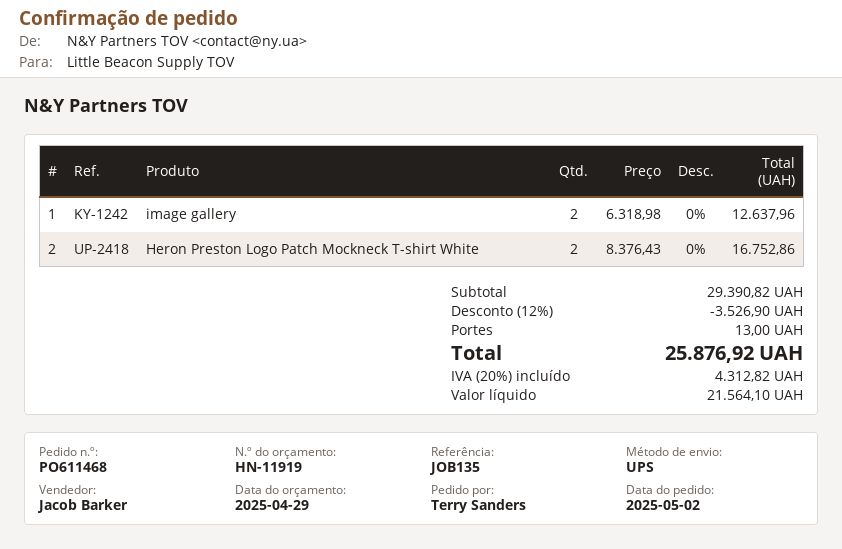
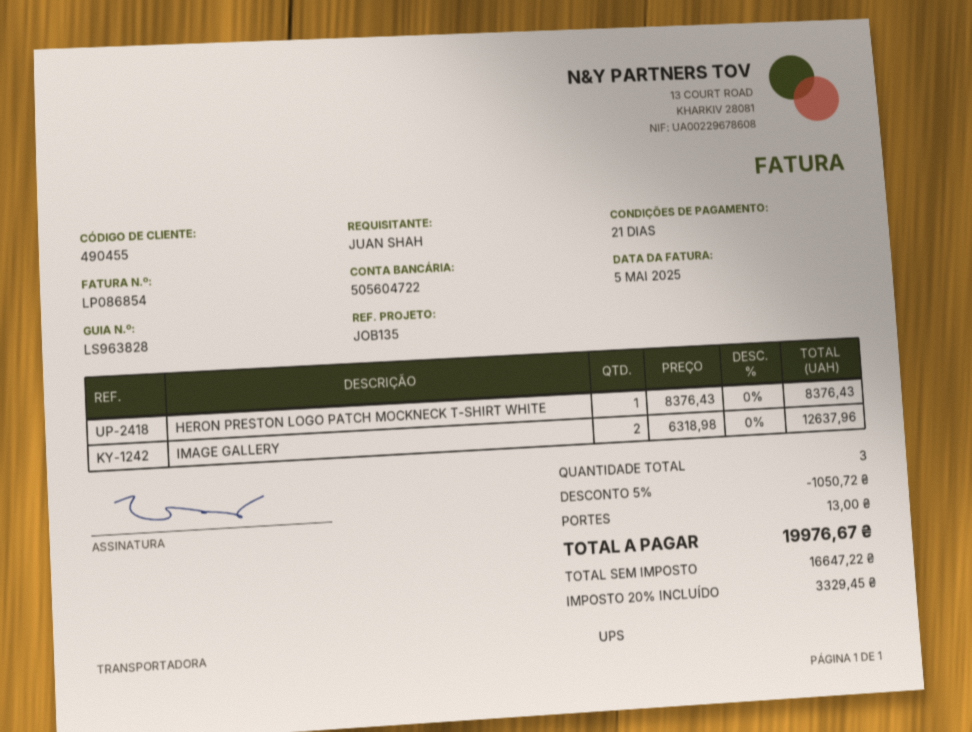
ordered by: Terry Sanders -> JUAN SHAH
Heron Preston Logo Patch Mockneck T-shirt White: 2 x 8376.43 = 16752.86 -> 1 x 8376.43 = 8376.43
discount: 12% = 3526.90 -> 5% = 1050.72
net: 21564.10 -> 16647.22
tax: 20% = 4312.82 -> 20% = 3329.45
total: 25876.92 -> 19976.67

